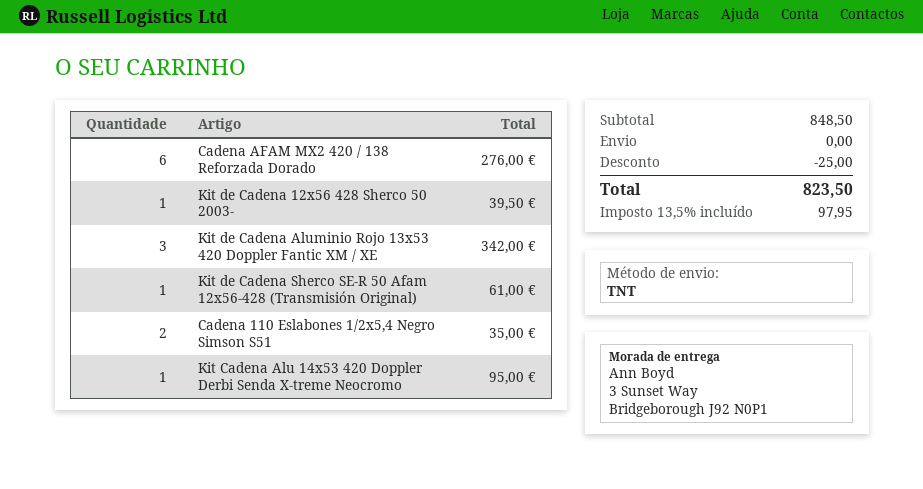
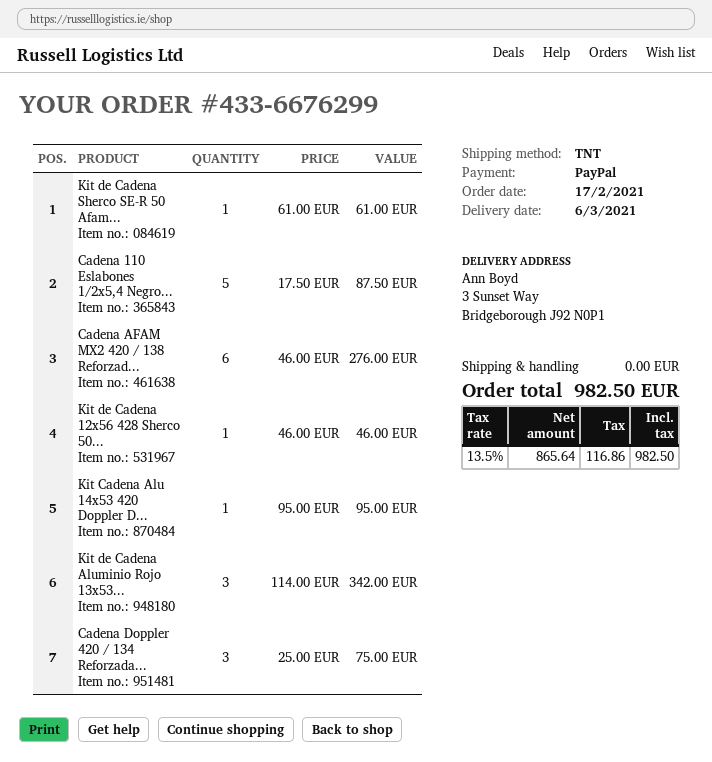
Kit de Cadena 12x56 428 Sherco 50 2003-: 1 for 39.50 -> 1 for 46.00
Cadena 110 Eslabones 1/2x5,4 Negro Simson S51: 2 for 35.00 -> 5 for 87.50
Cadena Doppler 420 / 134 Reforzada...: none -> 3 for 75.00
discount: 25.00 -> none
tax: 13.5% = 97.95 -> 13.5% = 116.86
total: 823.50 -> 982.50

